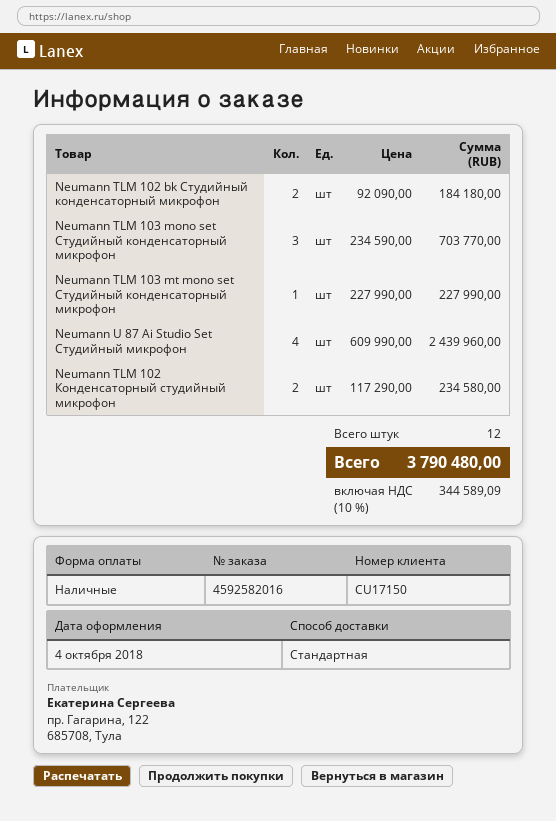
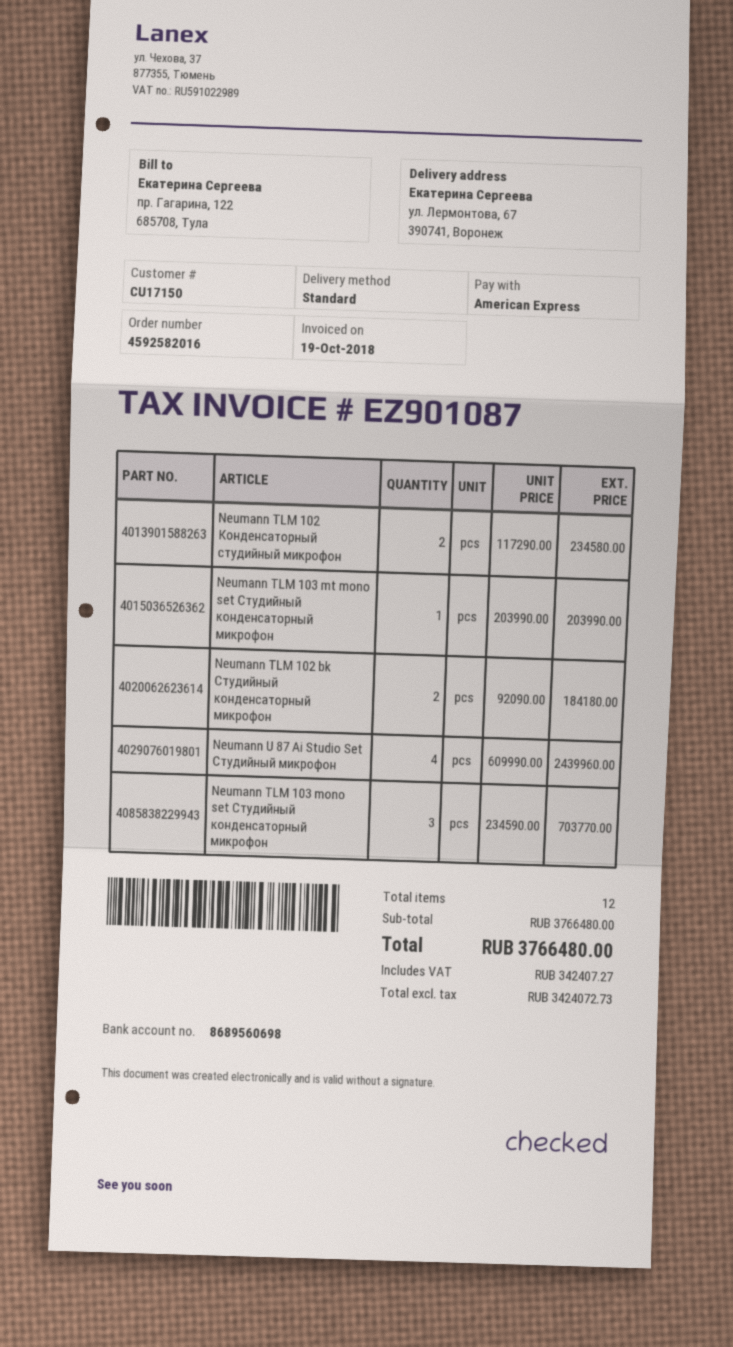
payment method: cash -> American Express
Neumann TLM 103 mt mono set Студийный конденсаторный микрофон: 1 x 227990.00 = 227990.00 -> 1 x 203990.00 = 203990.00
tax: 344589.09 -> 342407.27
total: 3790480.00 -> 3766480.00

